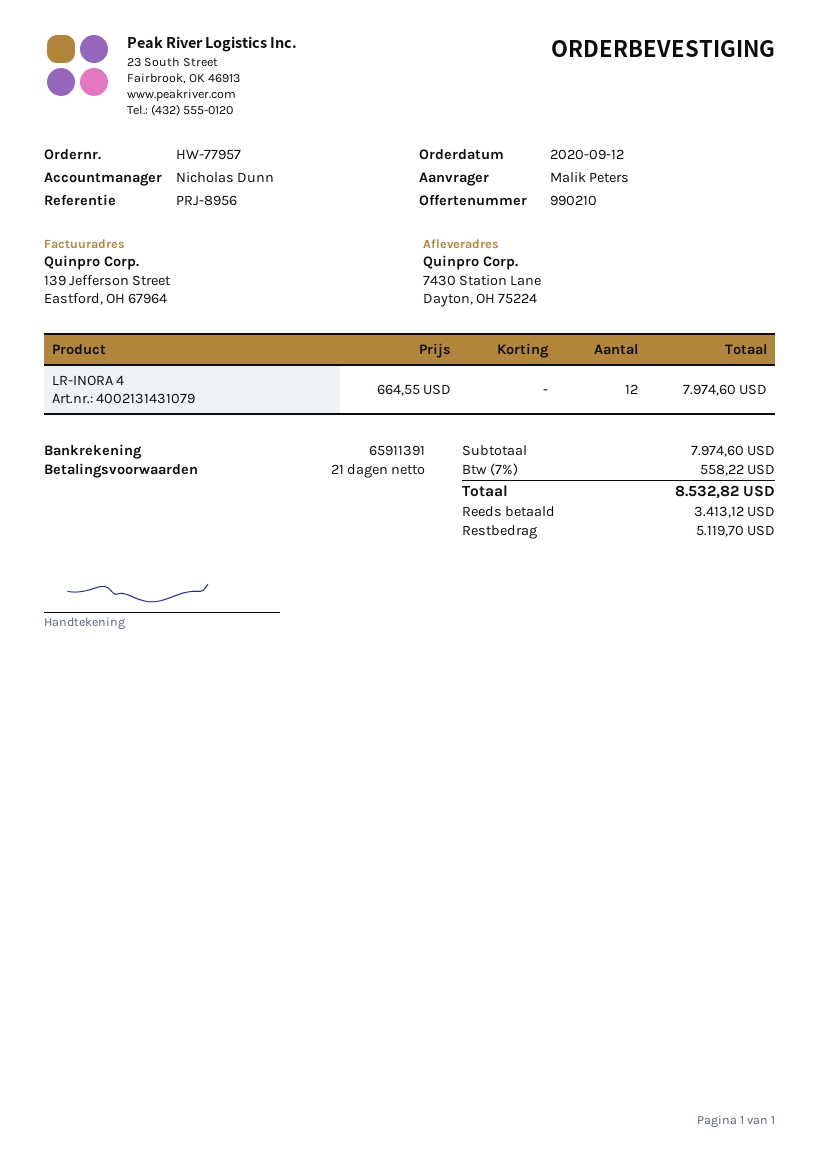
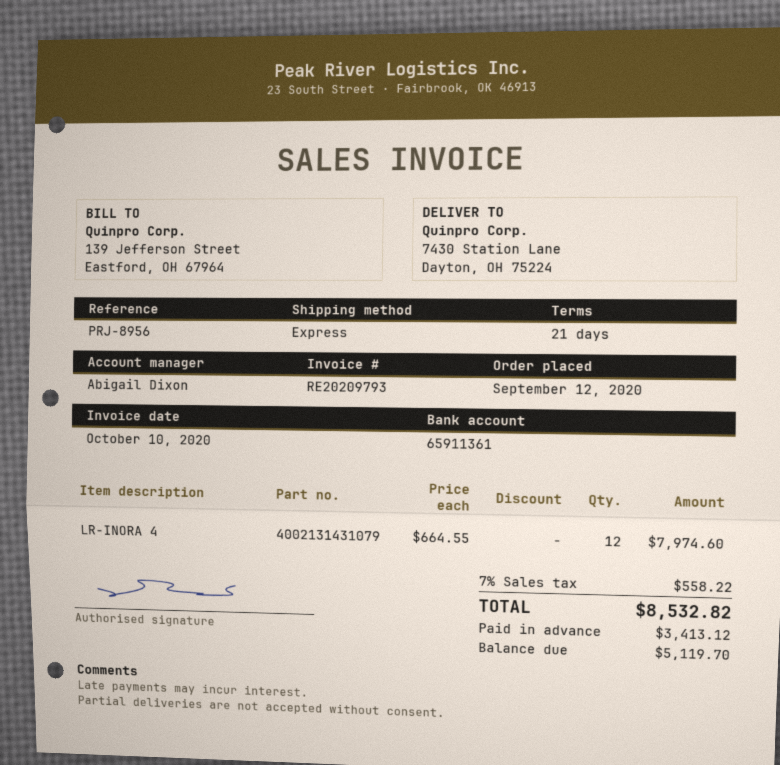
sales rep: Nicholas Dunn -> Abigail Dixon
bank account: 65911391 -> 65911361

